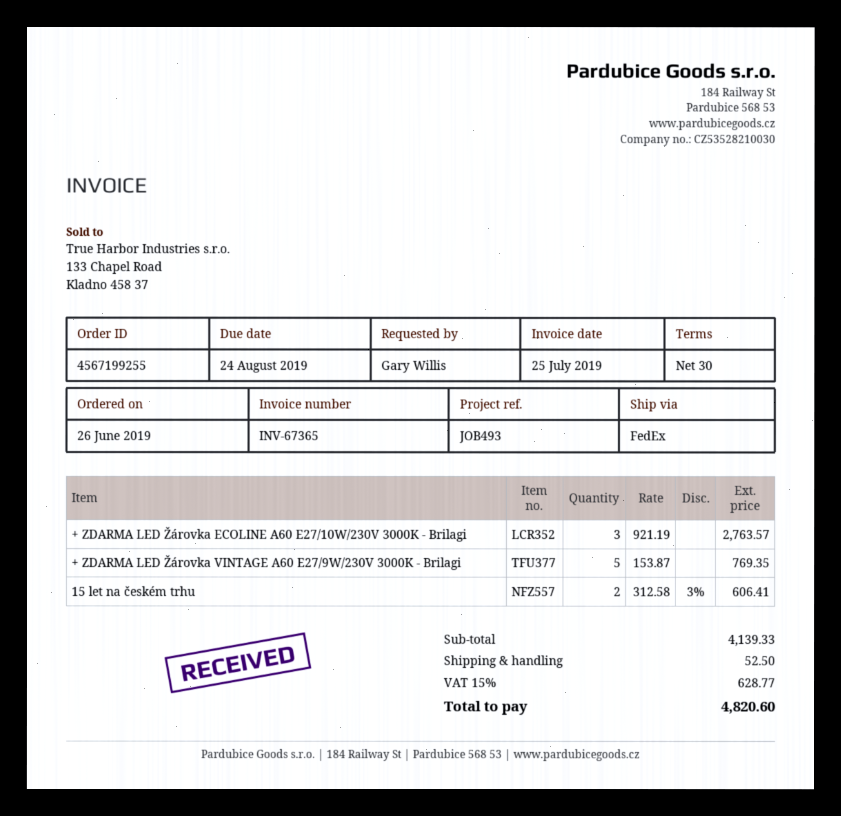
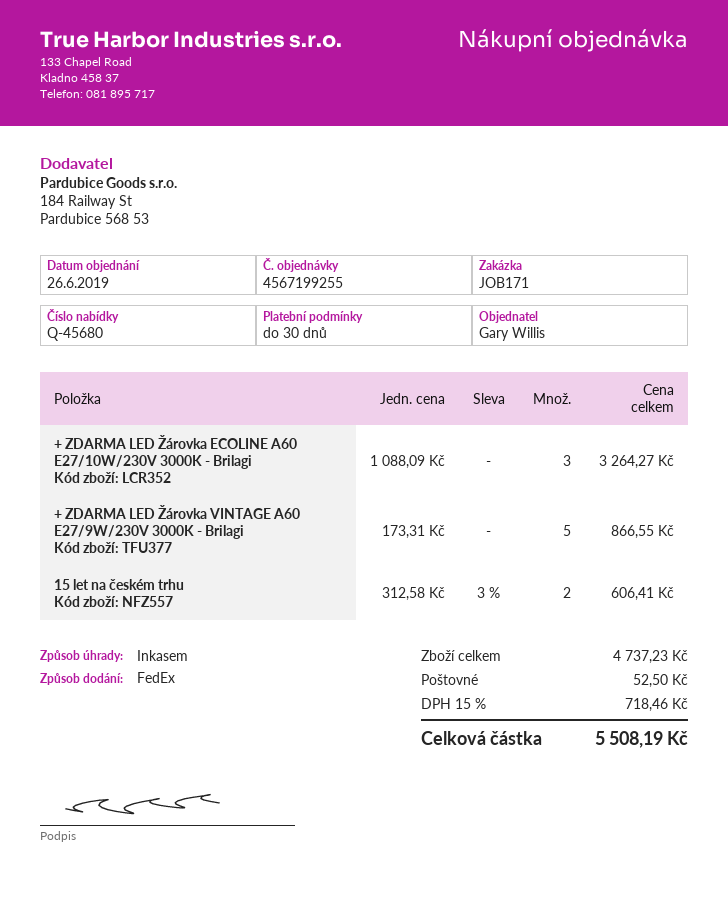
reference: JOB493 -> JOB171
+ ZDARMA LED Žárovka ECOLINE A60 E27/10W/230V 3000K - Brilagi: 3 x 921.19 = 2763.57 -> 3 x 1088.09 = 3264.27
+ ZDARMA LED Žárovka VINTAGE A60 E27/9W/230V 3000K - Brilagi: 5 x 153.87 = 769.35 -> 5 x 173.31 = 866.55
subtotal: 4139.33 -> 4737.23
tax: 15% = 628.77 -> 15% = 718.46
total: 4820.60 -> 5508.19

